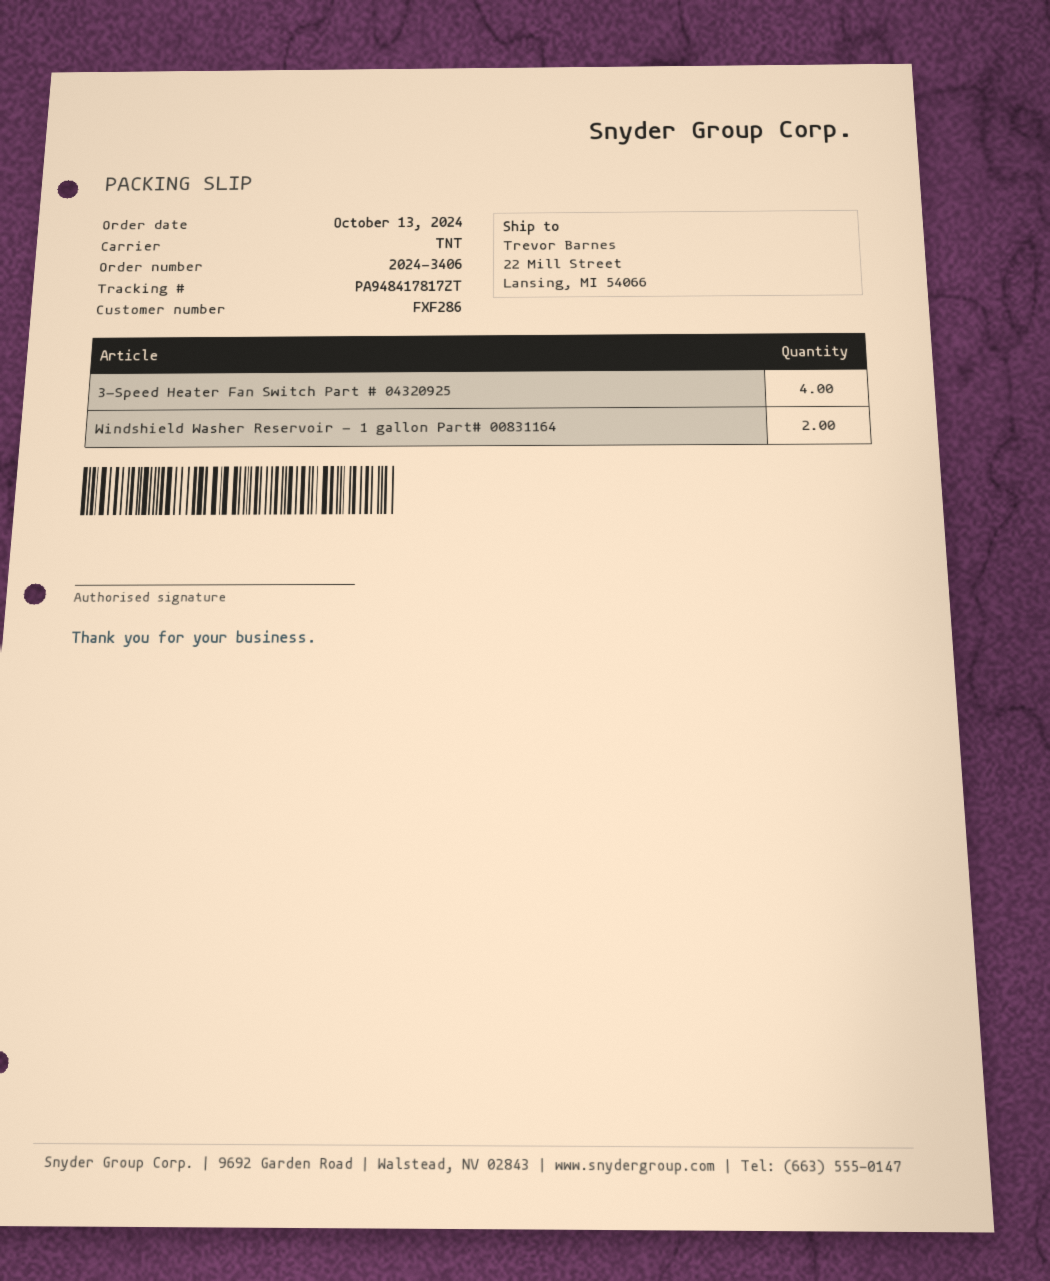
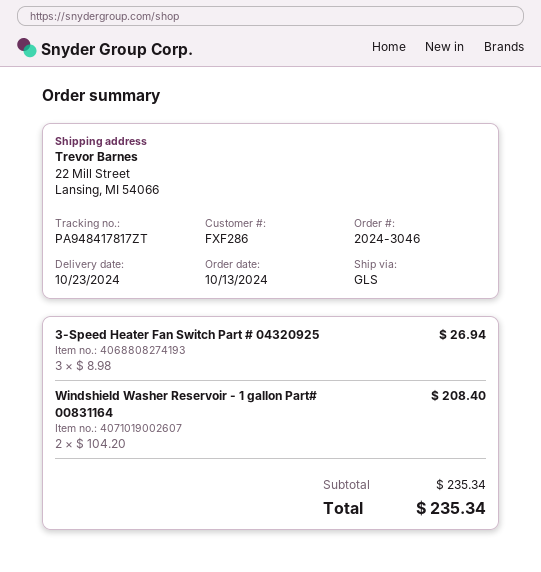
order number: 2024-3406 -> 2024-3046
shipping method: TNT -> GLS
3-Speed Heater Fan Switch Part # 04320925: 4 -> 3

